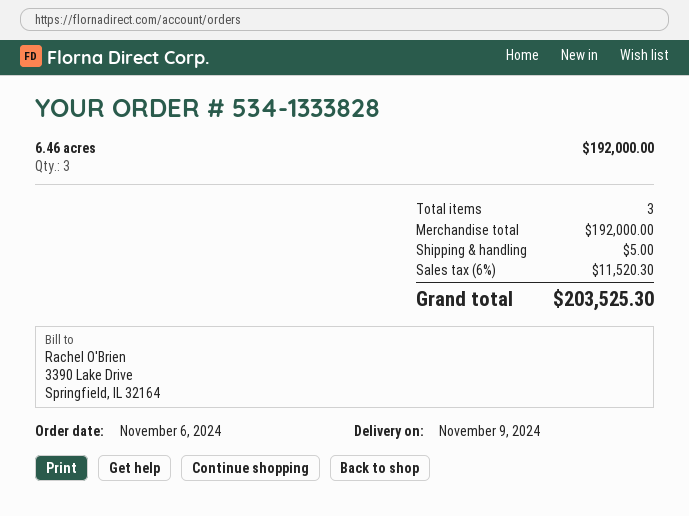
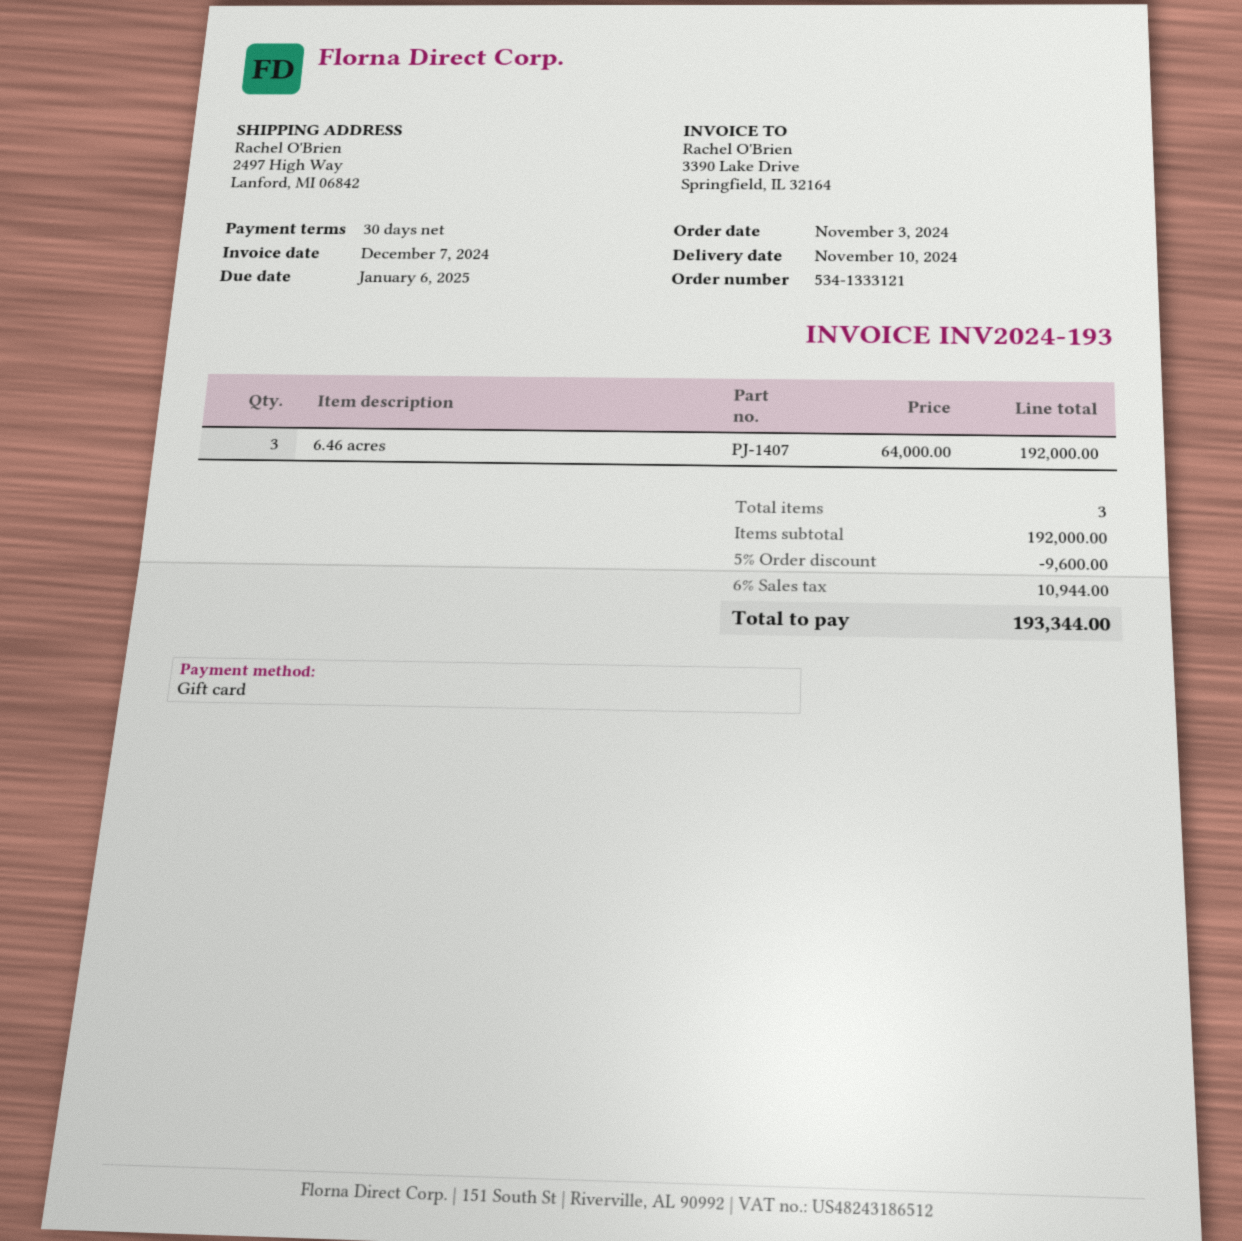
order number: 534-1333828 -> 534-1333121
order date: 2024-11-06 -> 2024-11-03
delivery date: 2024-11-09 -> 2024-11-10
discount: none -> 5% = 9600.00
shipping: 5.00 -> none
tax: 6% = 11520.30 -> 6% = 10944.00
total: 203525.30 -> 193344.00

